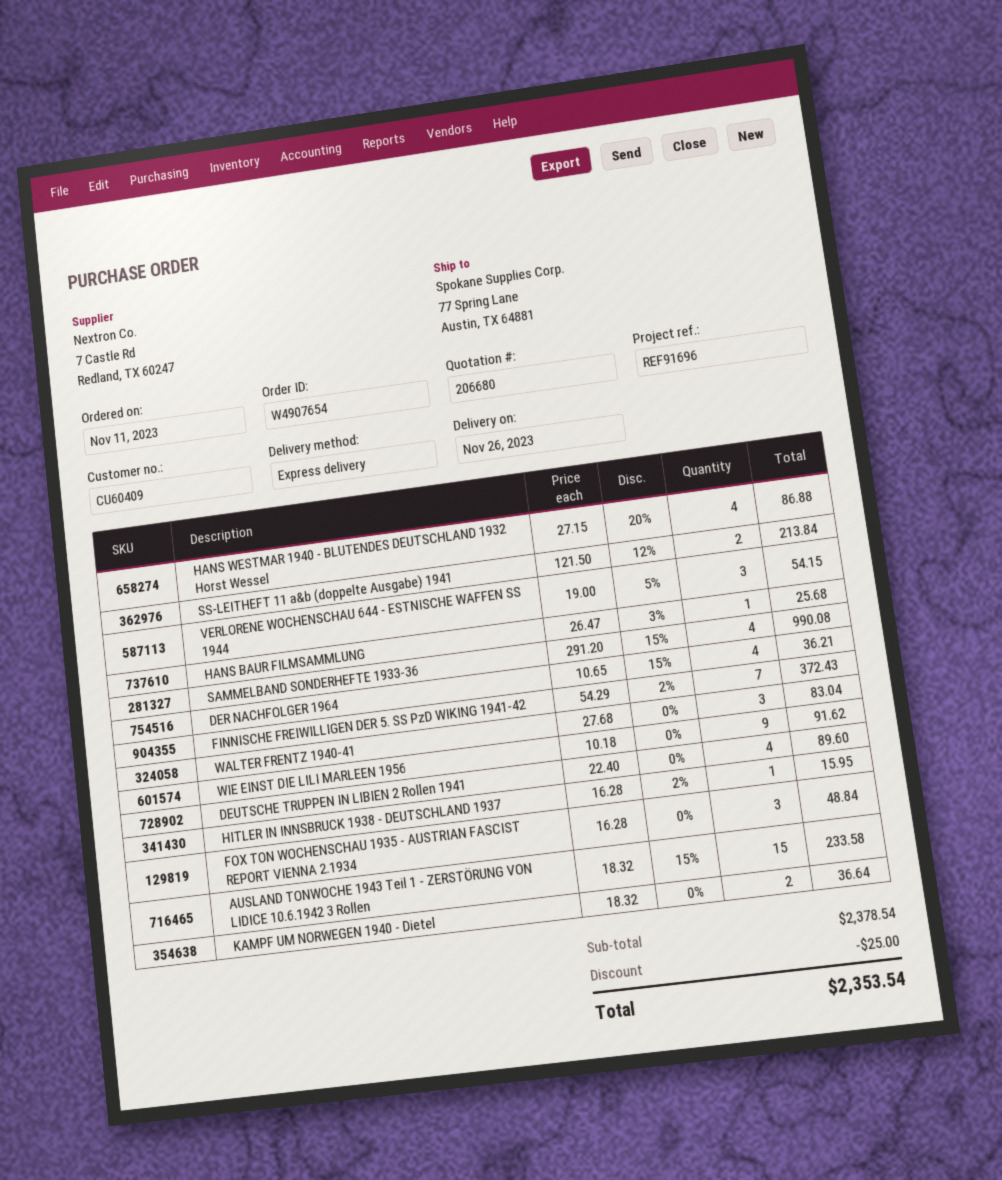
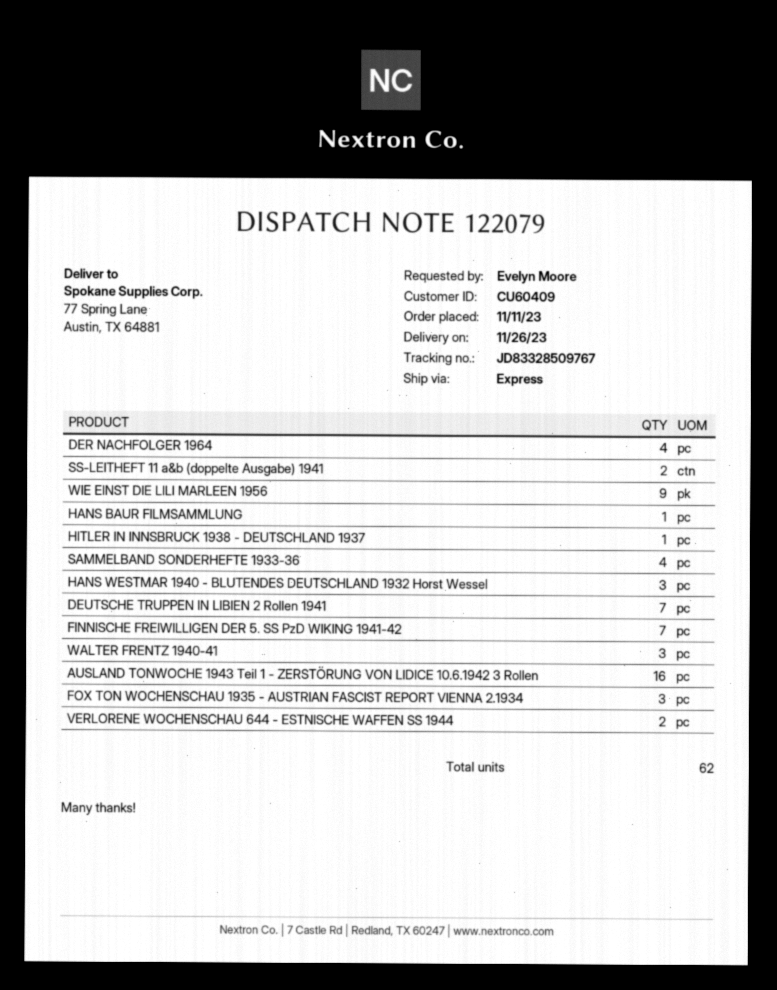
HANS WESTMAR 1940 - BLUTENDES DEUTSCHLAND 1932 Horst Wessel: 4 -> 3
VERLORENE WOCHENSCHAU 644 - ESTNISCHE WAFFEN SS 1944: 3 -> 2
DEUTSCHE TRUPPEN IN LIBIEN 2 Rollen 1941: 4 -> 7
AUSLAND TONWOCHE 1943 Teil 1 - ZERSTÖRUNG VON LIDICE 10.6.1942 3 Rollen: 15 -> 16
KAMPF UM NORWEGEN 1940 - Dietel: 2 -> none

